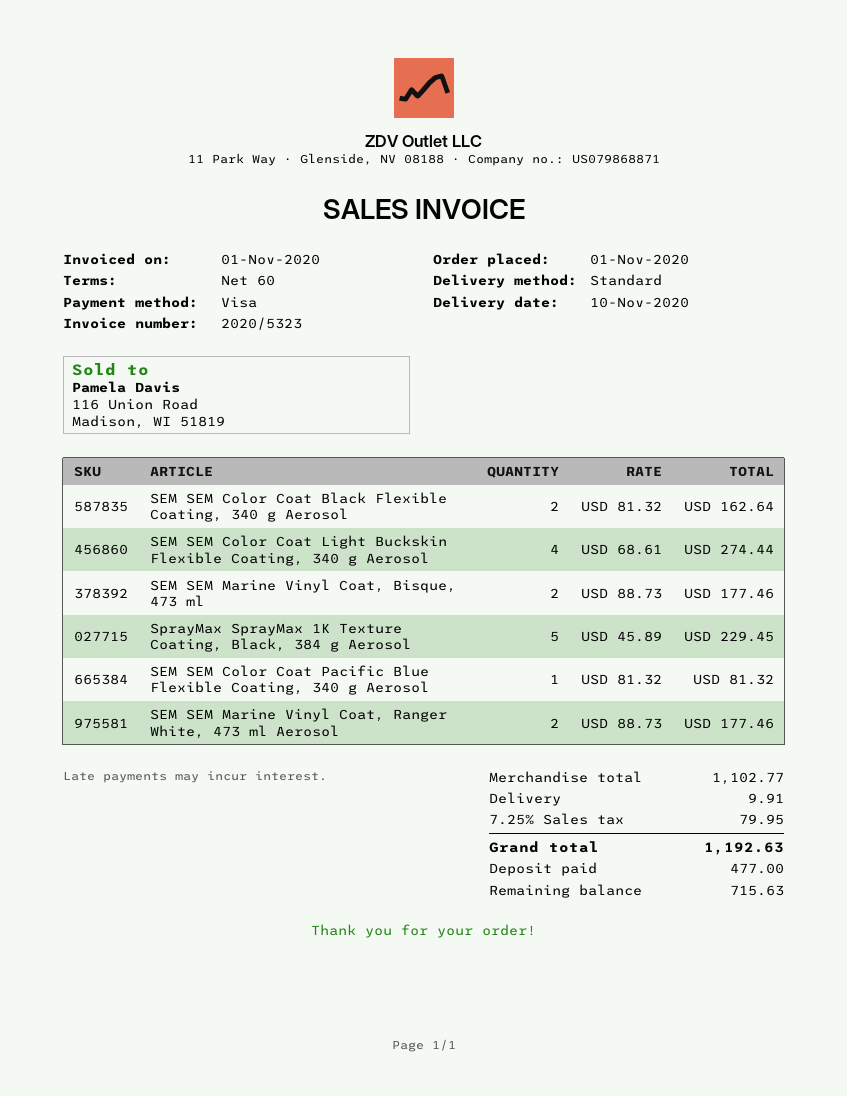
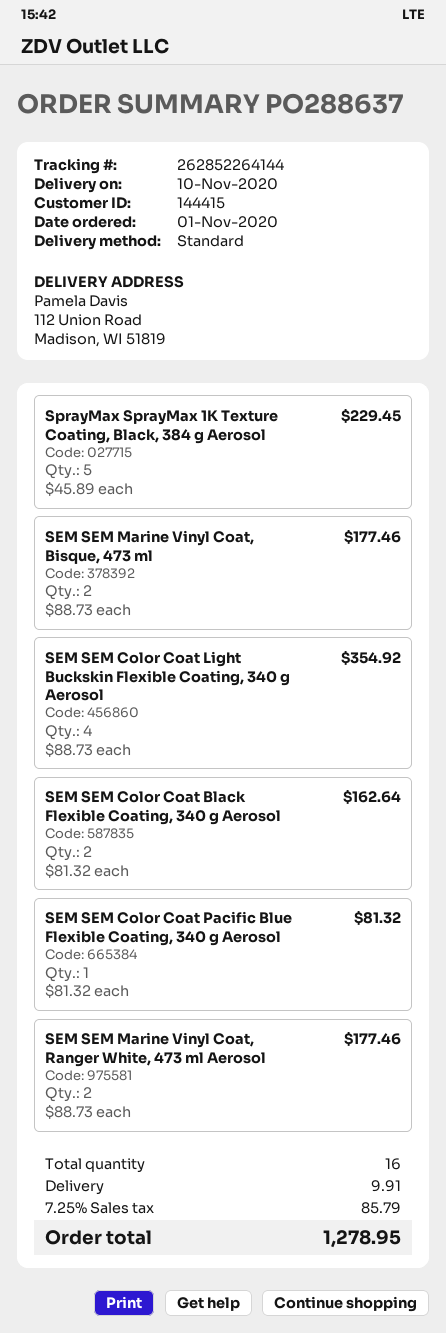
SEM SEM Color Coat Light Buckskin Flexible Coating, 340 g Aerosol: 4 x 68.61 = 274.44 -> 4 x 88.73 = 354.92
tax: 7.25% = 79.95 -> 7.25% = 85.79
total: 1192.63 -> 1278.95

